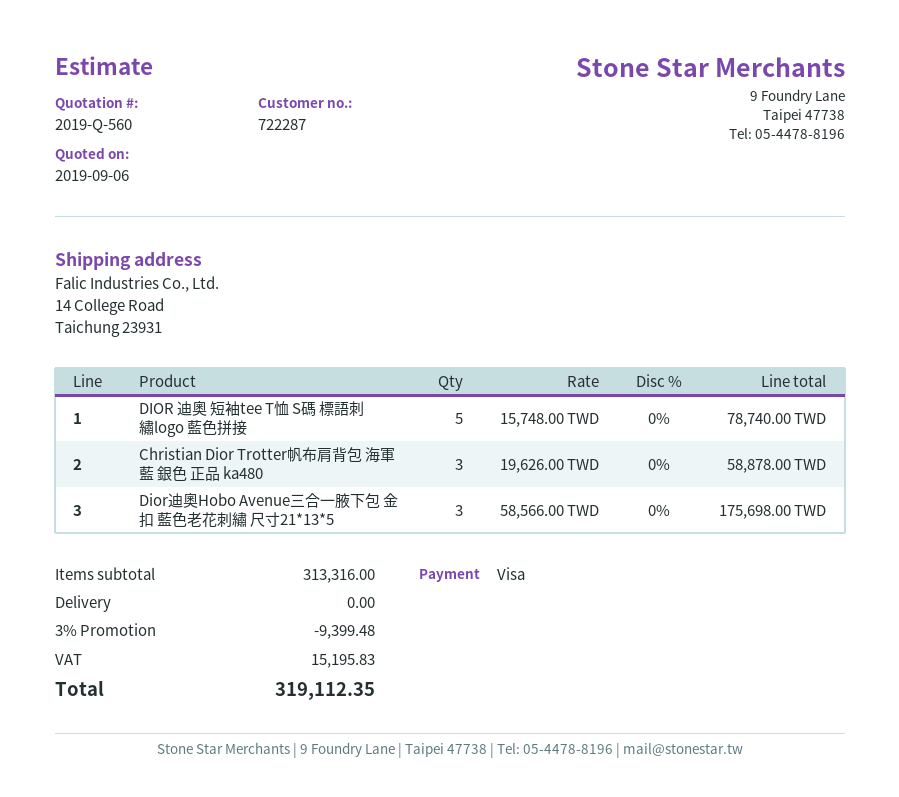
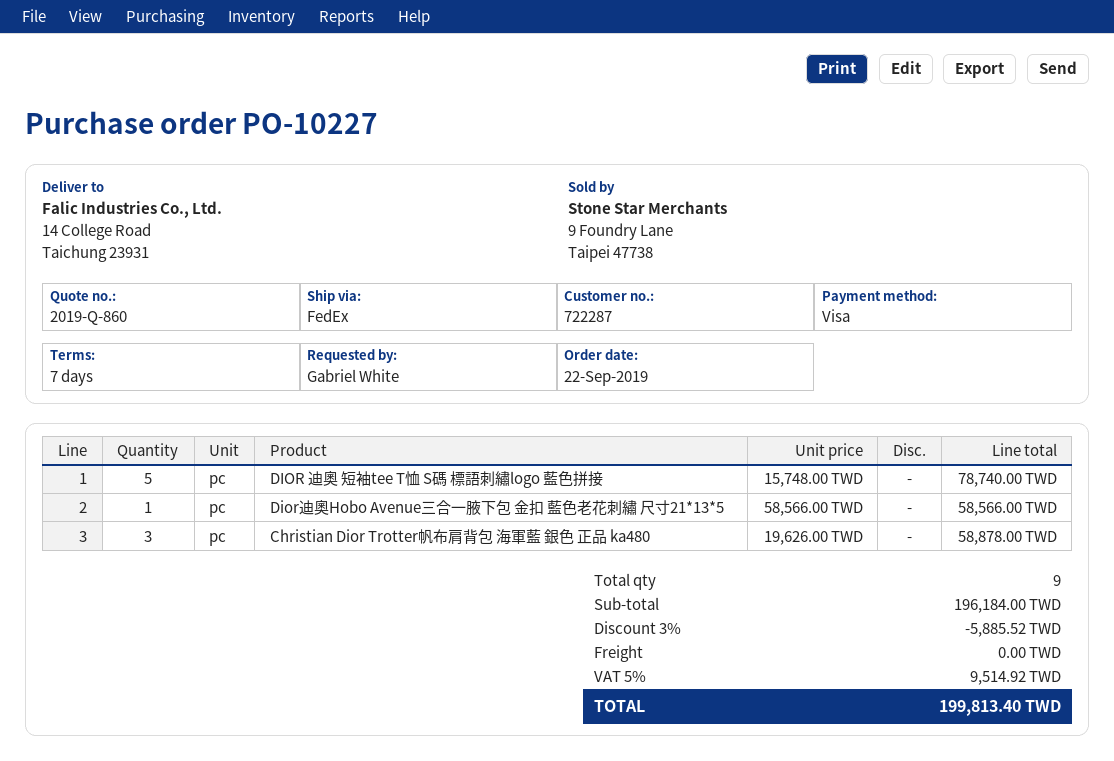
quote number: 2019-Q-560 -> 2019-Q-860
Dior迪奧Hobo Avenue三合一腋下包 金扣 藍色老花刺繡 尺寸21*13*5: 3 x 58566.00 = 175698.00 -> 1 x 58566.00 = 58566.00
subtotal: 313316.00 -> 196184.00
discount: 3% = 9399.48 -> 3% = 5885.52
tax: 15195.83 -> 9514.92
total: 319112.35 -> 199813.40

